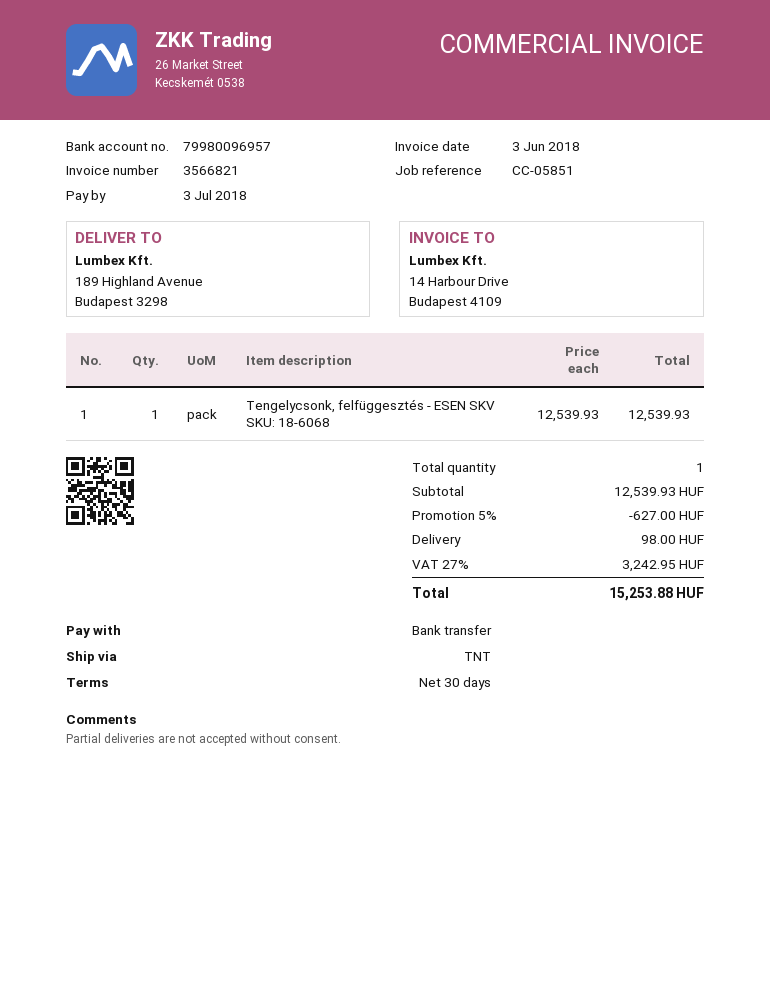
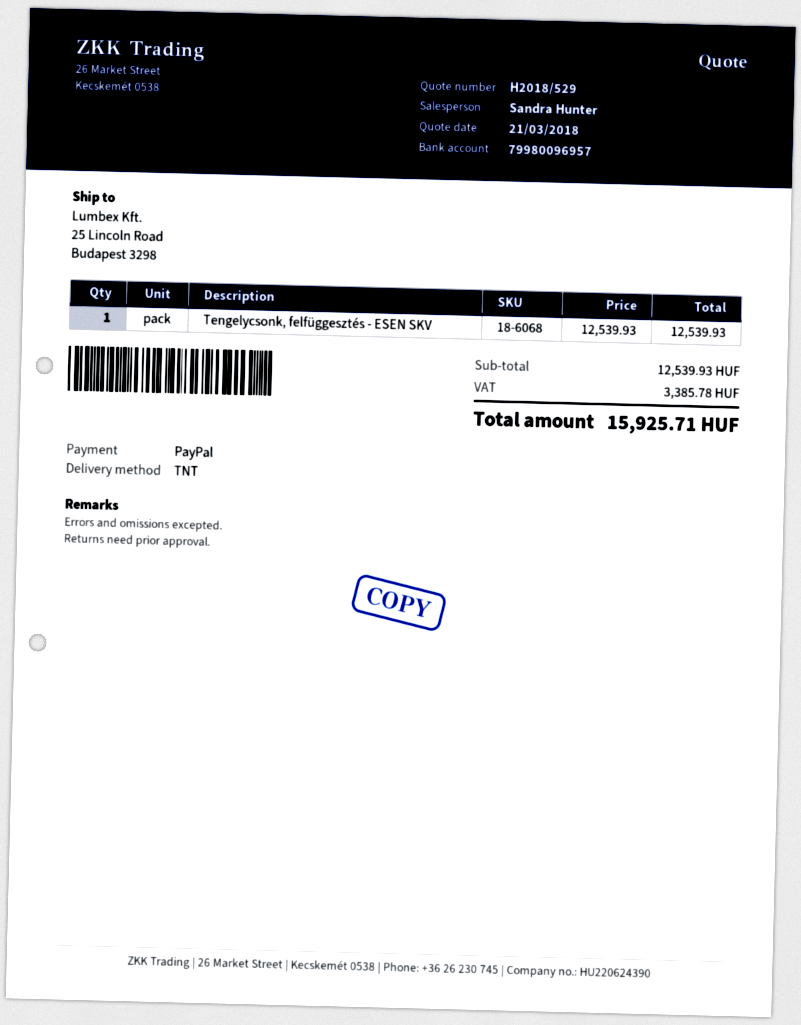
payment method: bank transfer -> PayPal
ship to: 189 Highland Avenue, Budapest 3298 -> 25 Lincoln Road, Budapest 3298
discount: 5% = 627.00 -> none
shipping: 98.00 -> none
tax: 3242.95 -> 3385.78
total: 15253.88 -> 15925.71

